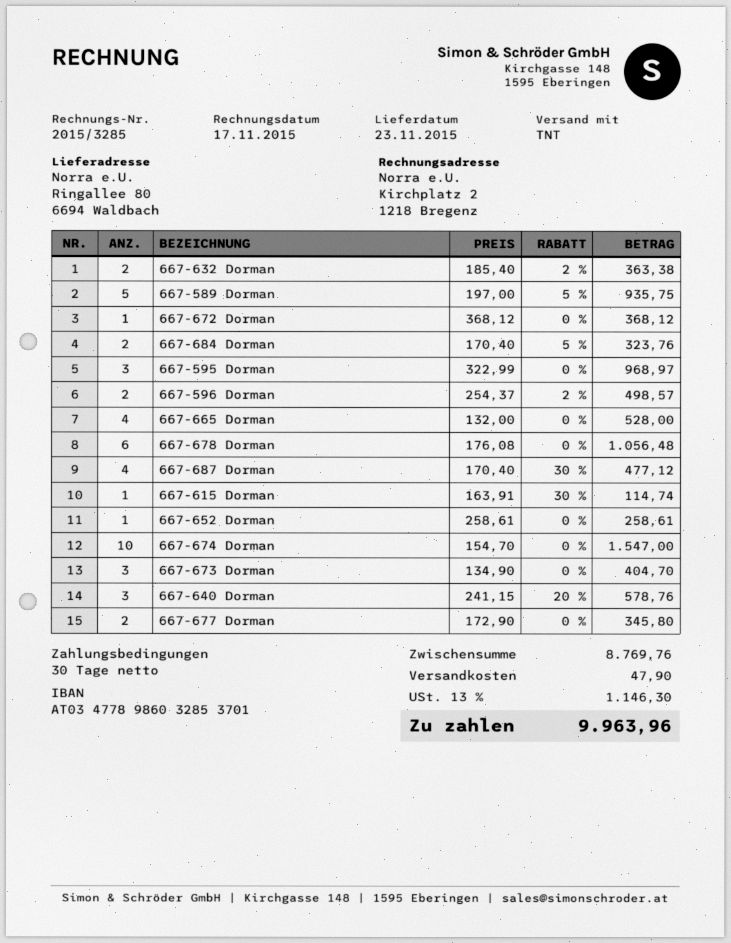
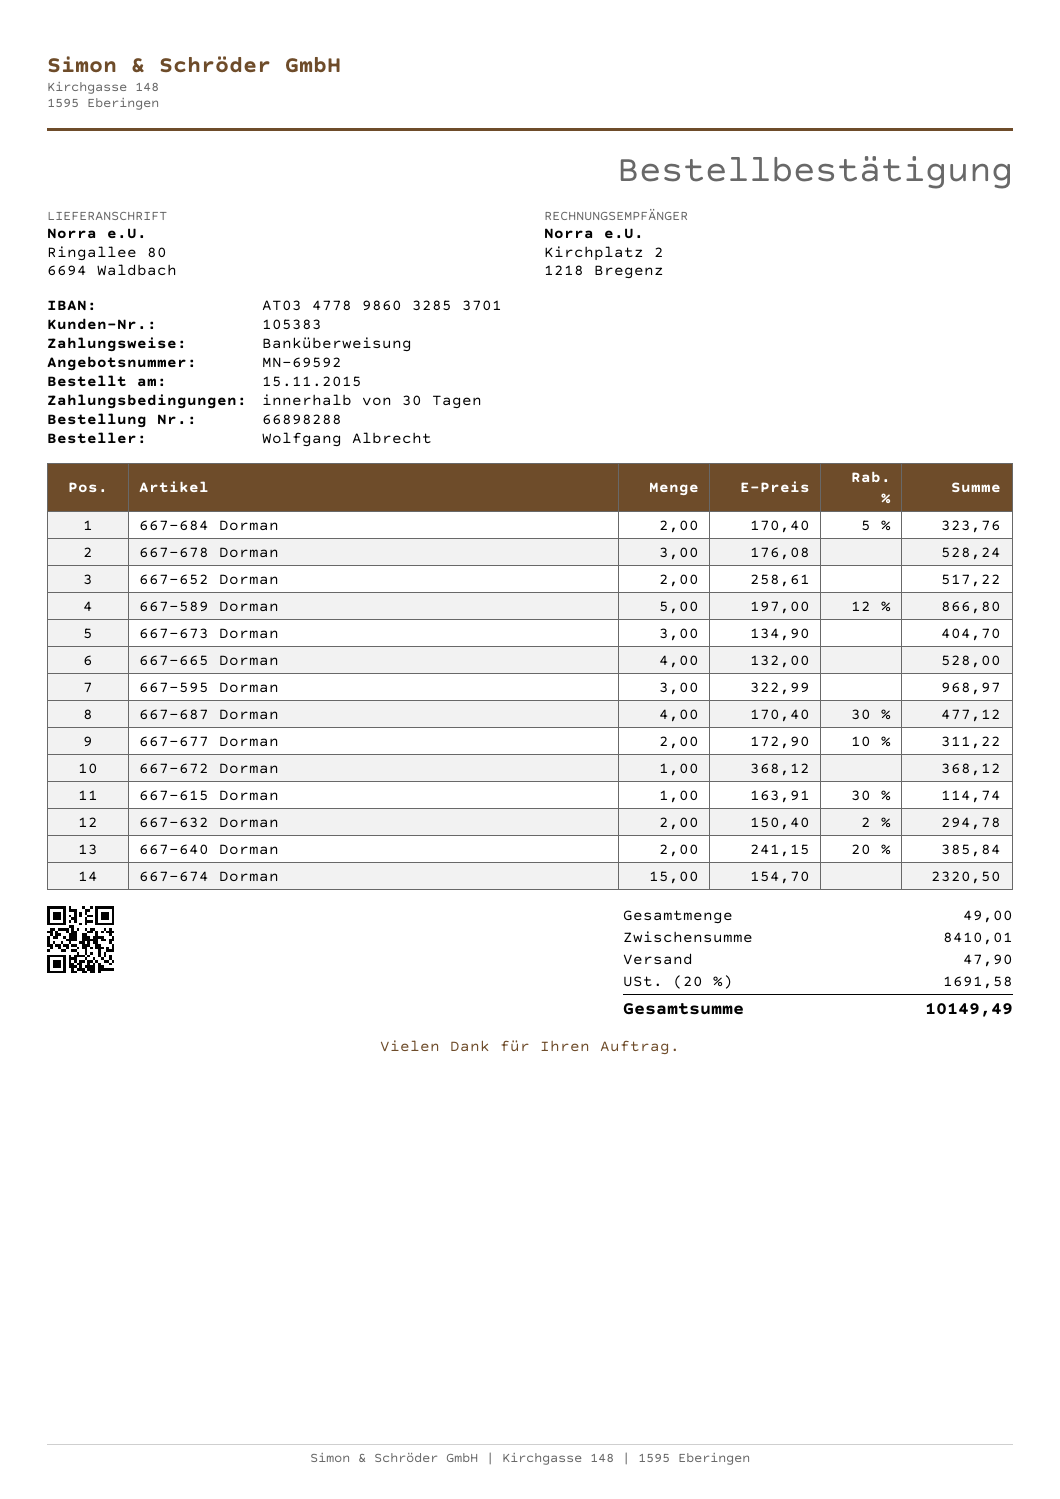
667-632 Dorman: 2 x 185.40 - 2% = 363.38 -> 2 x 150.40 - 2% = 294.78
667-589 Dorman: 5 x 197.00 - 5% = 935.75 -> 5 x 197.00 - 12% = 866.80
667-596 Dorman: 2 x 254.37 - 2% = 498.57 -> none
667-678 Dorman: 6 x 176.08 = 1056.48 -> 3 x 176.08 = 528.24
667-652 Dorman: 1 x 258.61 = 258.61 -> 2 x 258.61 = 517.22
667-674 Dorman: 10 x 154.70 = 1547.00 -> 15 x 154.70 = 2320.50
667-640 Dorman: 3 x 241.15 - 20% = 578.76 -> 2 x 241.15 - 20% = 385.84
667-677 Dorman: 2 x 172.90 = 345.80 -> 2 x 172.90 - 10% = 311.22
subtotal: 8769.76 -> 8410.01
tax: 13% = 1146.30 -> 20% = 1691.58
total: 9963.96 -> 10149.49

